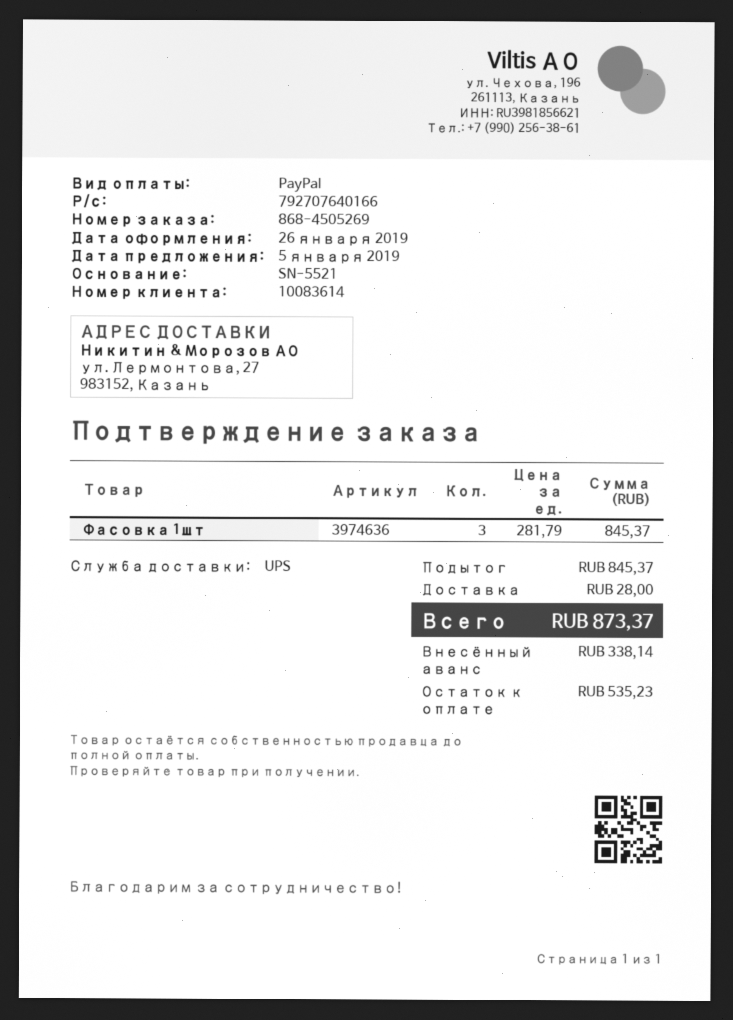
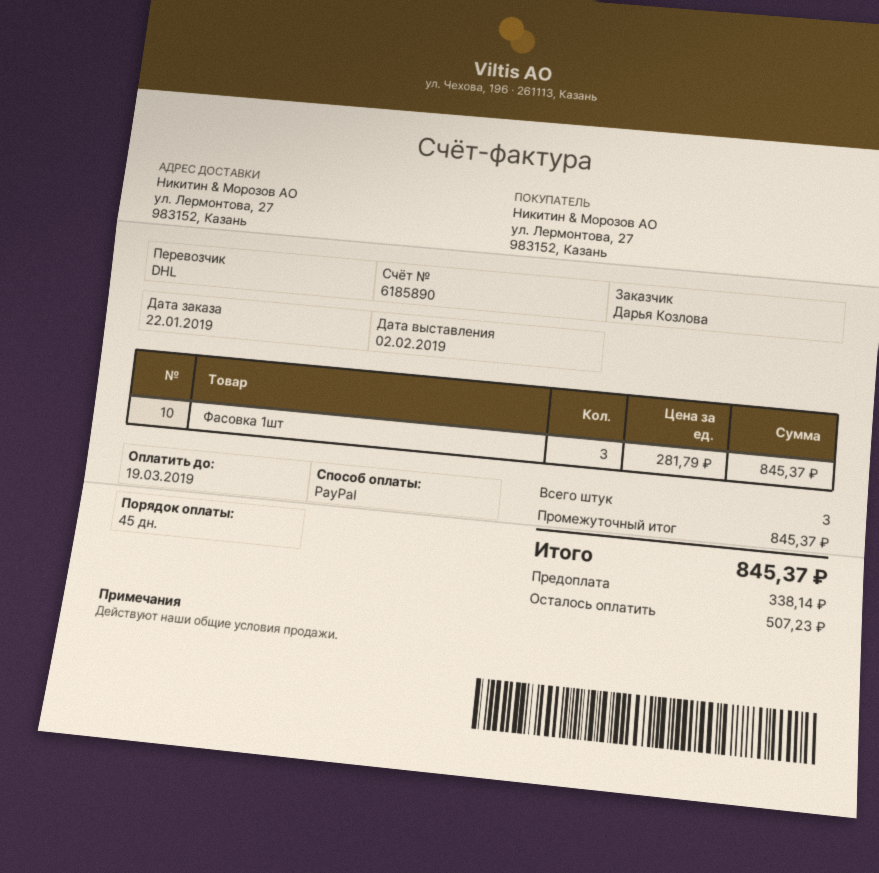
order date: 2019-01-26 -> 2019-01-22
shipping method: UPS -> DHL
shipping: 28.00 -> none
total: 873.37 -> 845.37
balance: 535.23 -> 507.23

